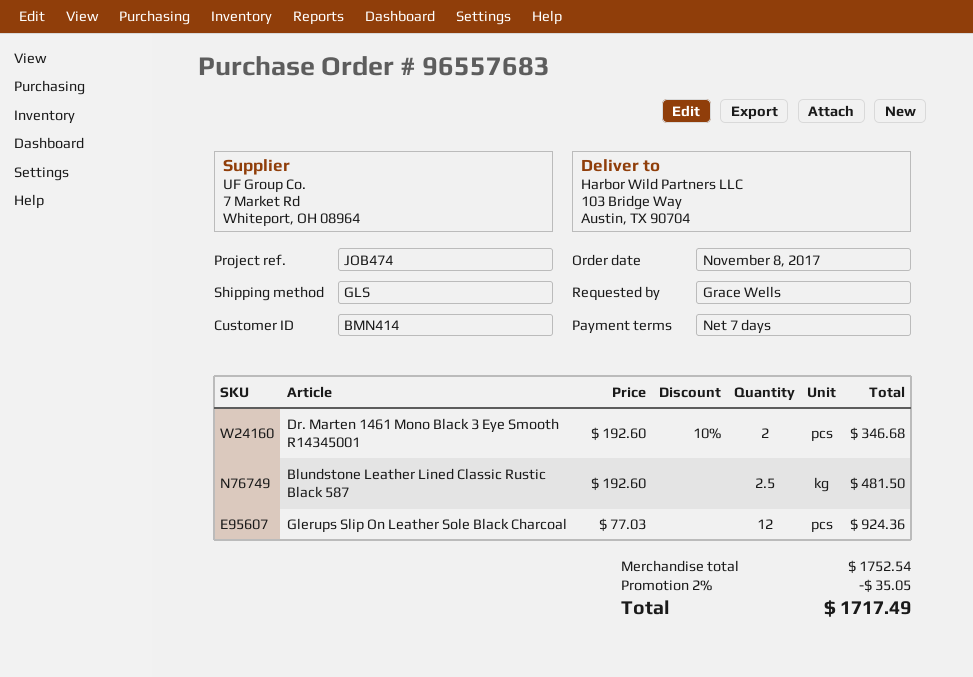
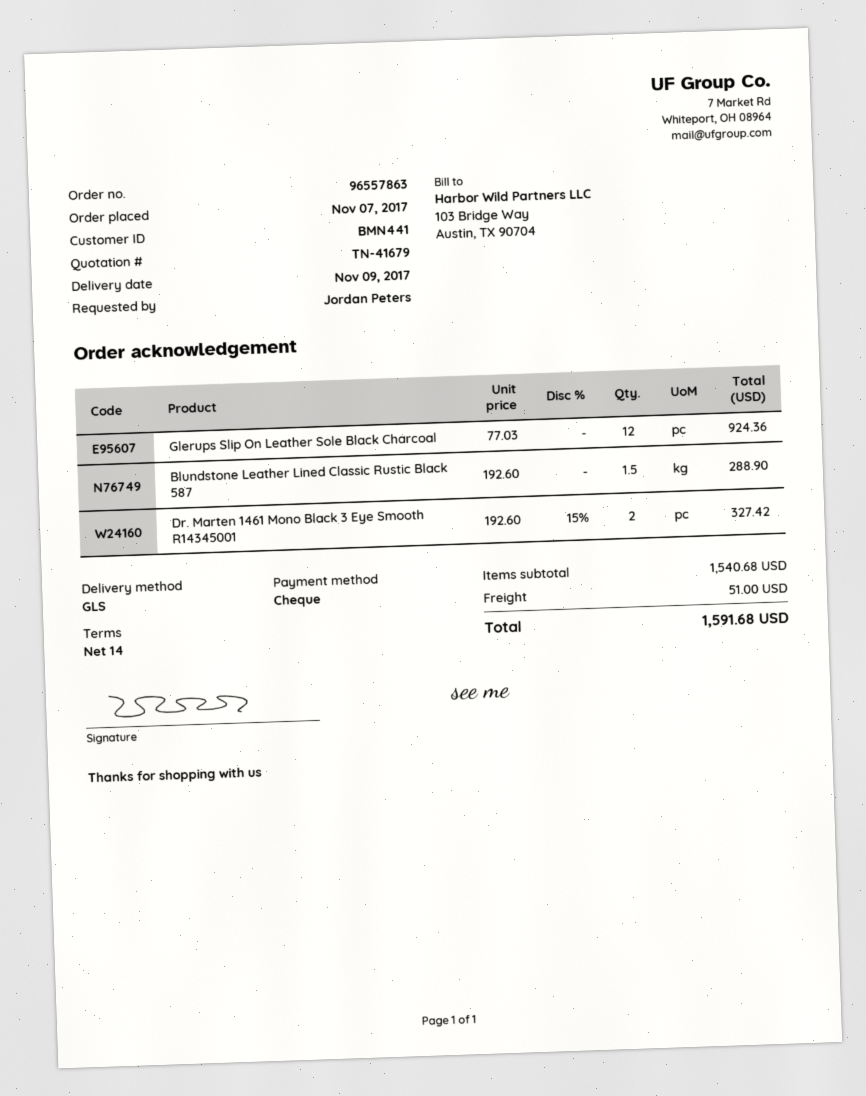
order number: 96557683 -> 96557863
order date: 2017-11-08 -> 2017-11-07
payment terms: 7 days -> 14 days
customer number: BMN414 -> BMN441
ordered by: Grace Wells -> Jordan Peters
Dr. Marten 1461 Mono Black 3 Eye Smooth R14345001: 2 x 192.60 - 10% = 346.68 -> 2 x 192.60 - 15% = 327.42
Blundstone Leather Lined Classic Rustic Black 587: 2.5 x 192.60 = 481.50 -> 1.5 x 192.60 = 288.90
subtotal: 1752.54 -> 1540.68
discount: 2% = 35.05 -> none
shipping: none -> 51.00
total: 1717.49 -> 1591.68

